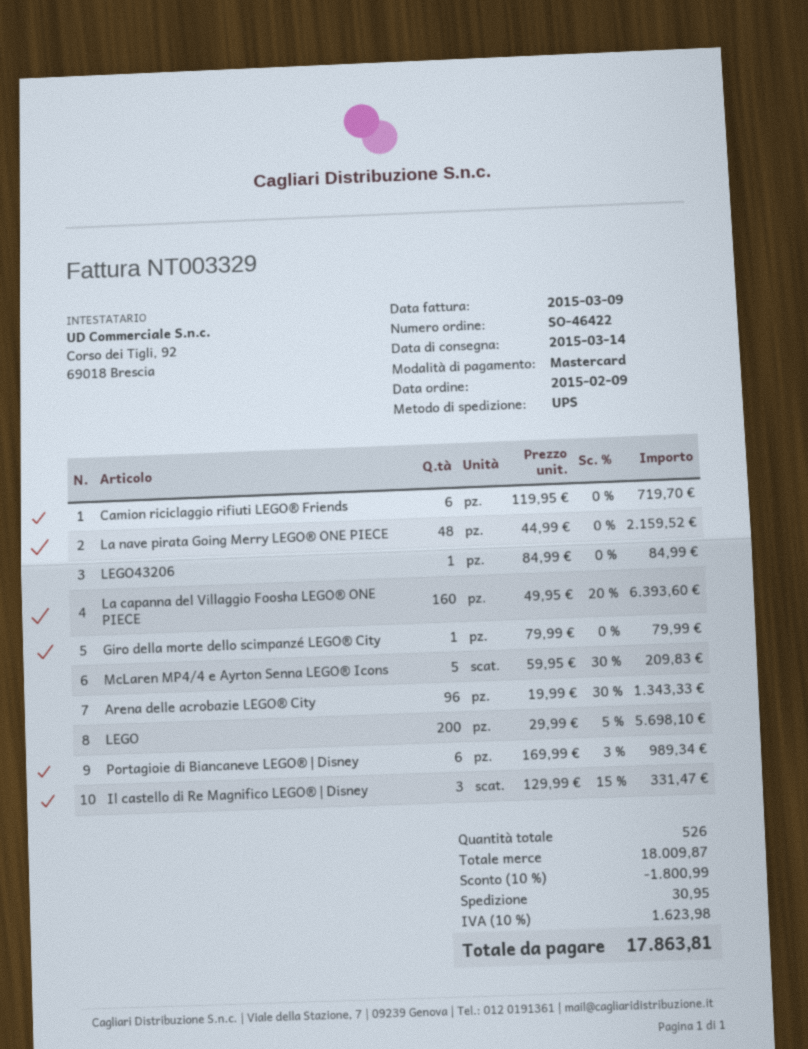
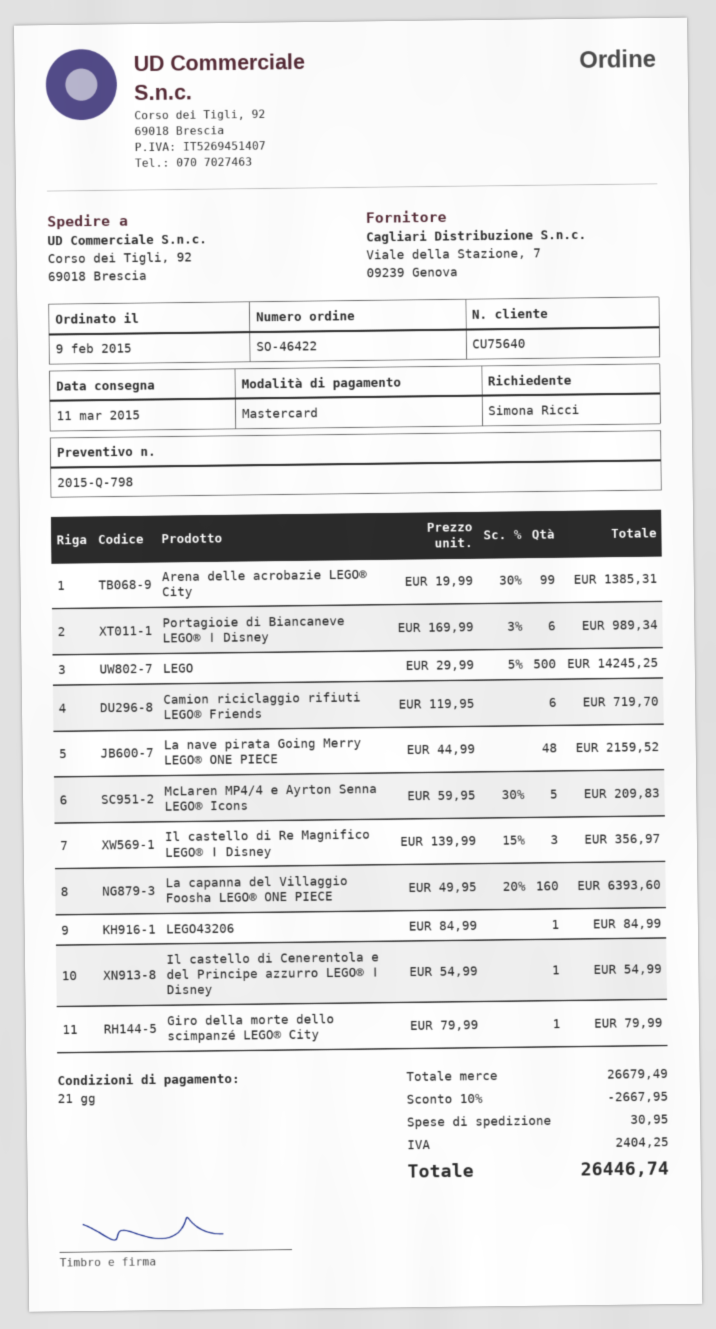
delivery date: 2015-03-14 -> 2015-03-11
Arena delle acrobazie LEGO® City: 96 x 19.99 - 30% = 1343.33 -> 99 x 19.99 - 30% = 1385.31
LEGO: 200 x 29.99 - 5% = 5698.10 -> 500 x 29.99 - 5% = 14245.25
Il castello di Re Magnifico LEGO® ǀ Disney: 3 x 129.99 - 15% = 331.47 -> 3 x 139.99 - 15% = 356.97
Il castello di Cenerentola e del Principe azzurro LEGO® ǀ Disney: none -> 1 x 54.99 = 54.99
subtotal: 18009.87 -> 26679.49
discount: 10% = 1800.99 -> 10% = 2667.95
tax: 1623.98 -> 2404.25
total: 17863.81 -> 26446.74

